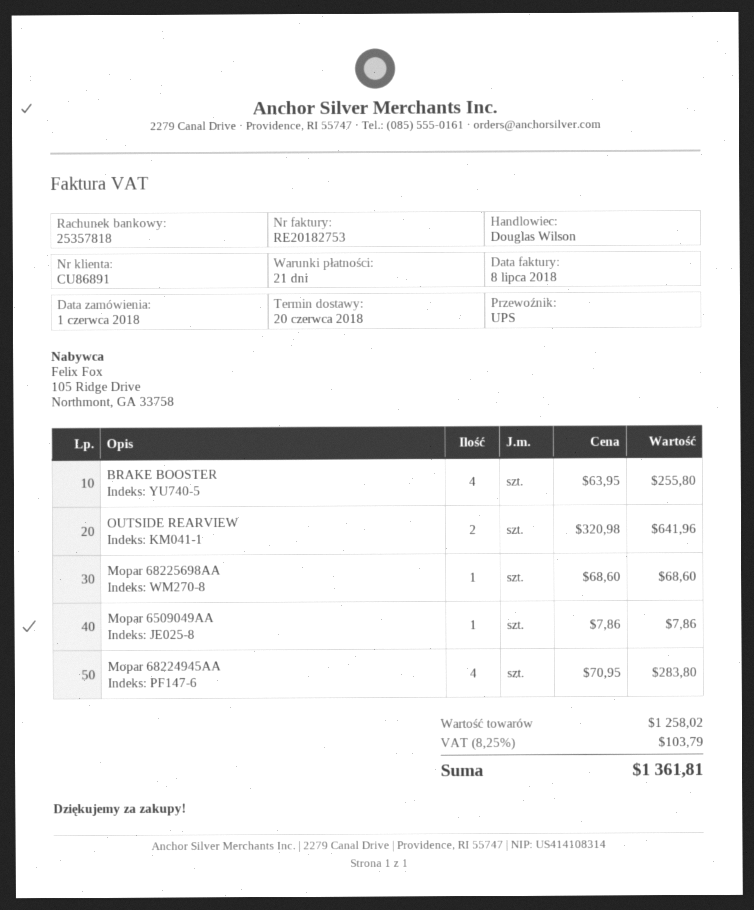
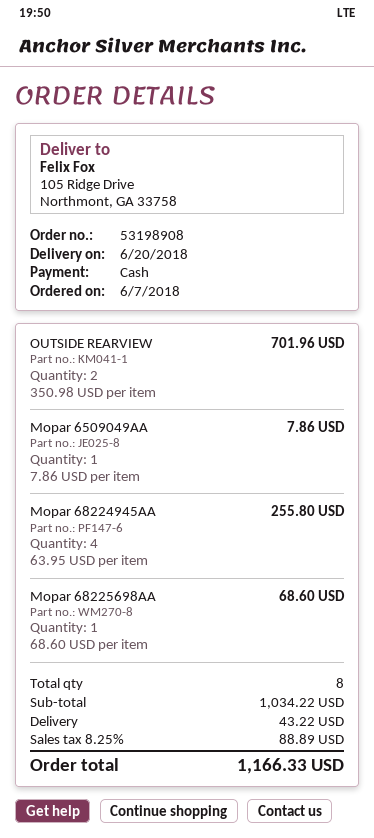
order date: 2018-06-01 -> 2018-06-07
BRAKE BOOSTER: 4 x 63.95 = 255.80 -> none
OUTSIDE REARVIEW: 2 x 320.98 = 641.96 -> 2 x 350.98 = 701.96
Mopar 68224945AA: 4 x 70.95 = 283.80 -> 4 x 63.95 = 255.80
subtotal: 1258.02 -> 1034.22
shipping: none -> 43.22
tax: 8.25% = 103.79 -> 8.25% = 88.89
total: 1361.81 -> 1166.33

